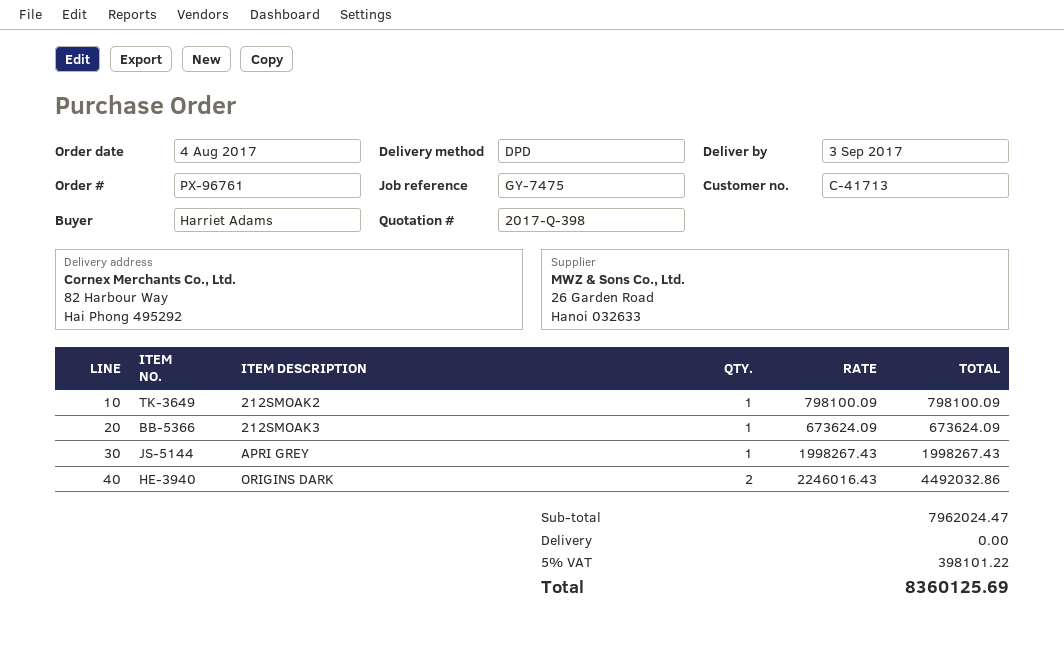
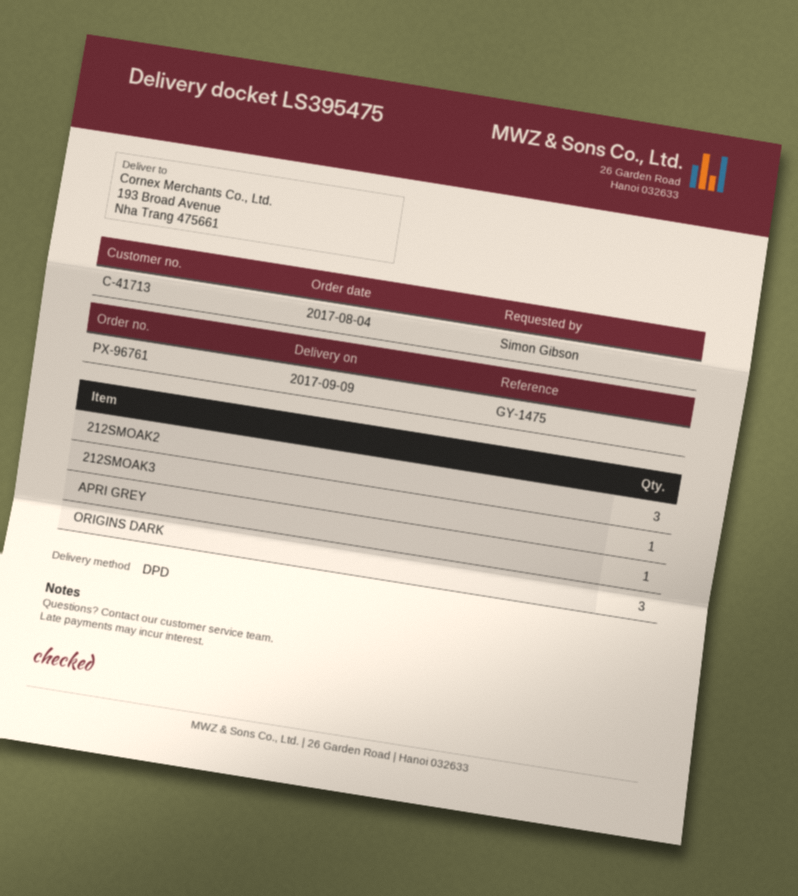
delivery date: 2017-09-03 -> 2017-09-09
reference: GY-7475 -> GY-1475
ordered by: Harriet Adams -> Simon Gibson
ship to: 82 Harbour Way, Hai Phong 495292 -> 193 Broad Avenue, Nha Trang 475661
212SMOAK2: 1 -> 3
ORIGINS DARK: 2 -> 3

